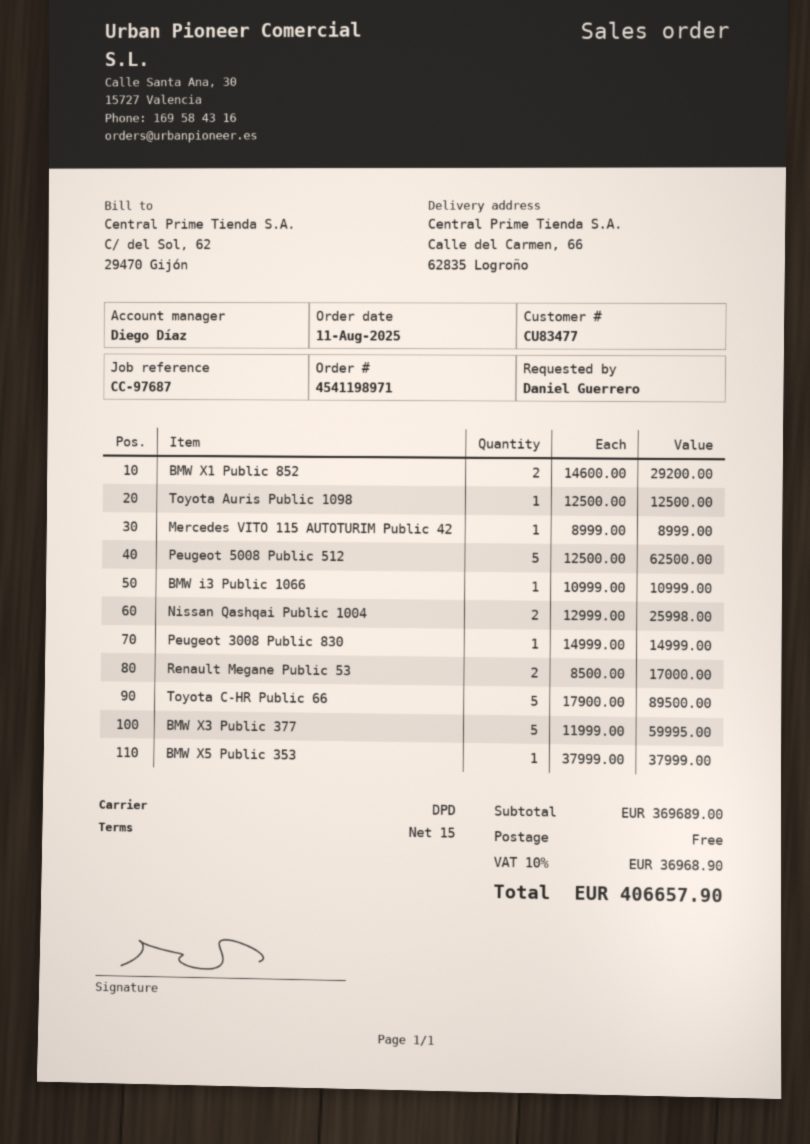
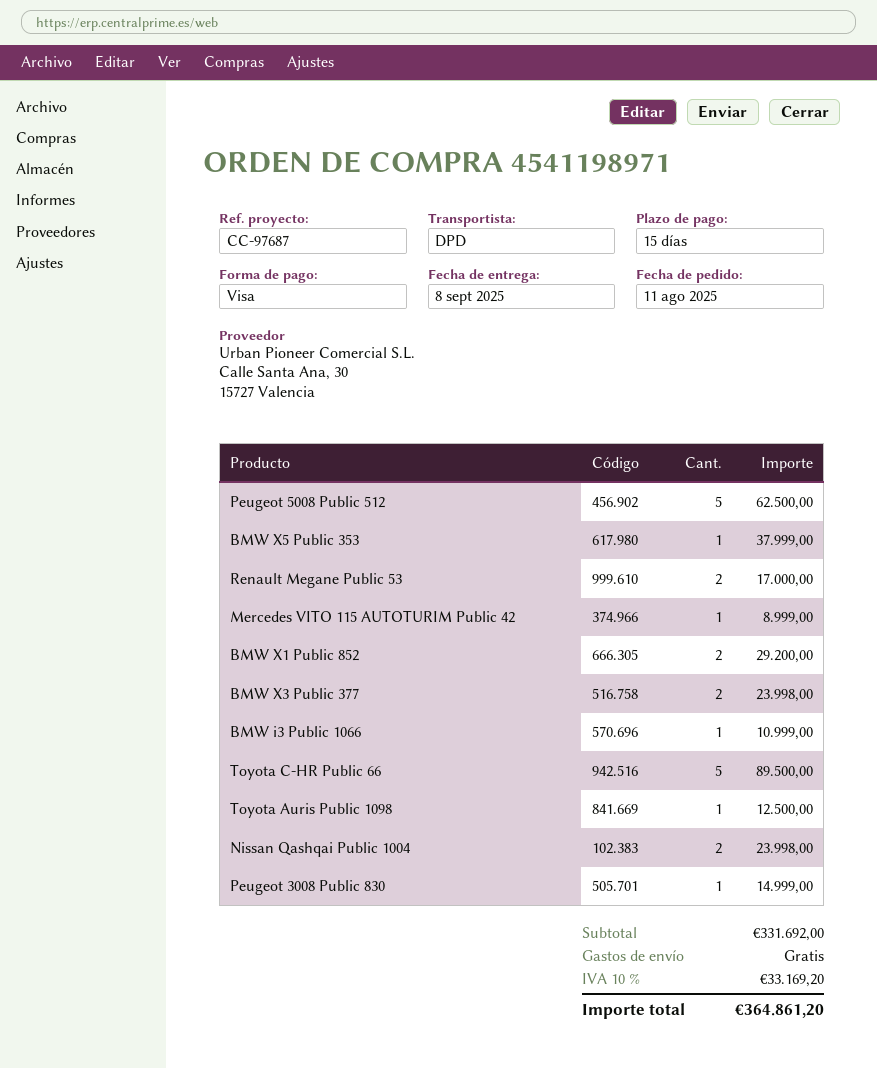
Nissan Qashqai Public 1004: 2 for 25998.00 -> 2 for 23998.00
BMW X3 Public 377: 5 for 59995.00 -> 2 for 23998.00
subtotal: 369689.00 -> 331692.00
tax: 10% = 36968.90 -> 10% = 33169.20
total: 406657.90 -> 364861.20

